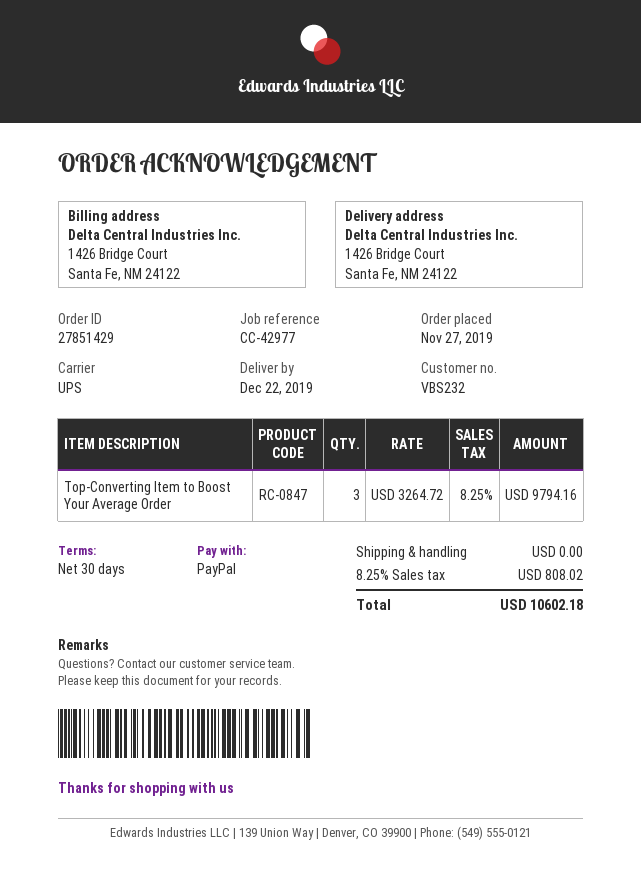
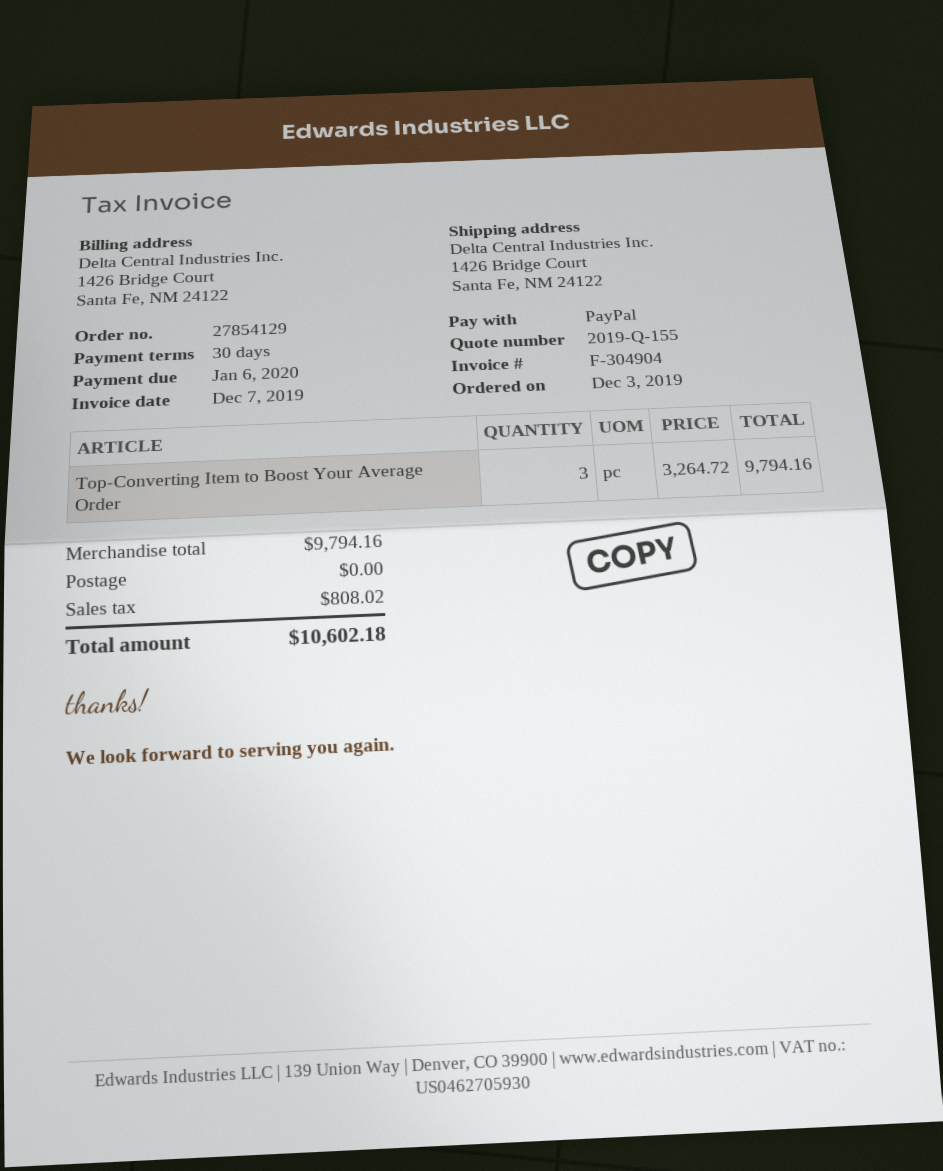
order number: 27851429 -> 27854129
order date: 2019-11-27 -> 2019-12-03

